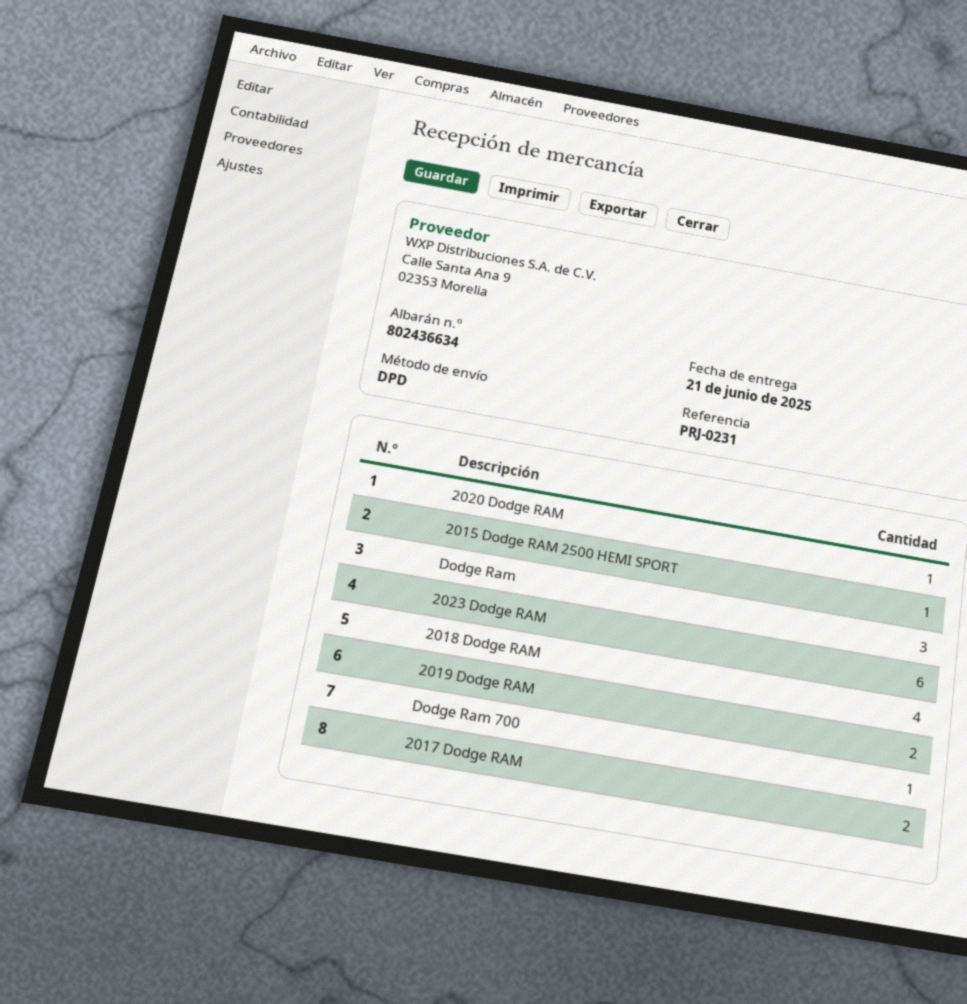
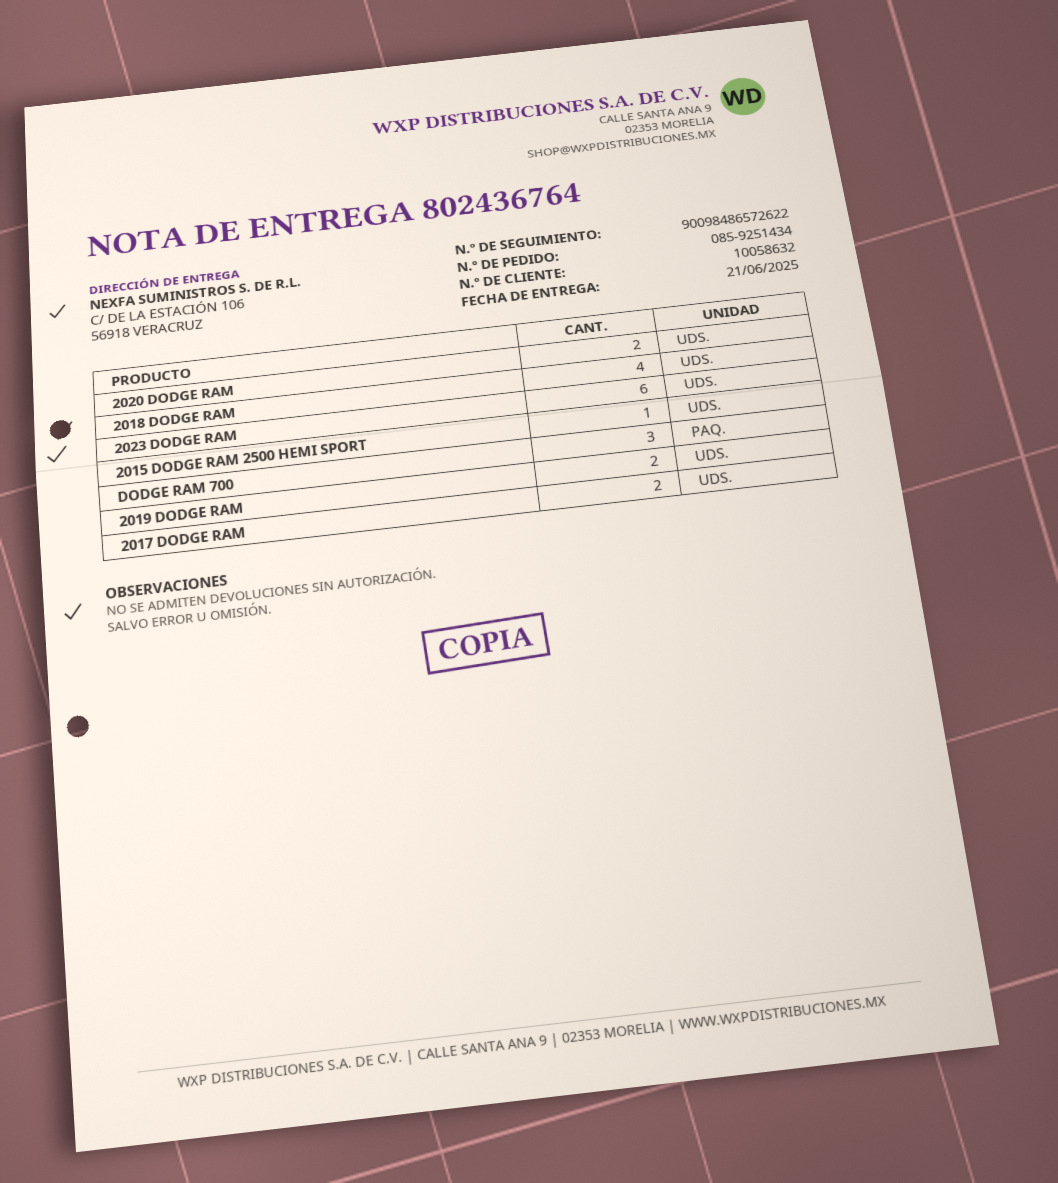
delivery note number: 802436634 -> 802436764
2020 Dodge RAM: 1 -> 2
Dodge Ram: 3 -> none
Dodge Ram 700: 1 -> 3

